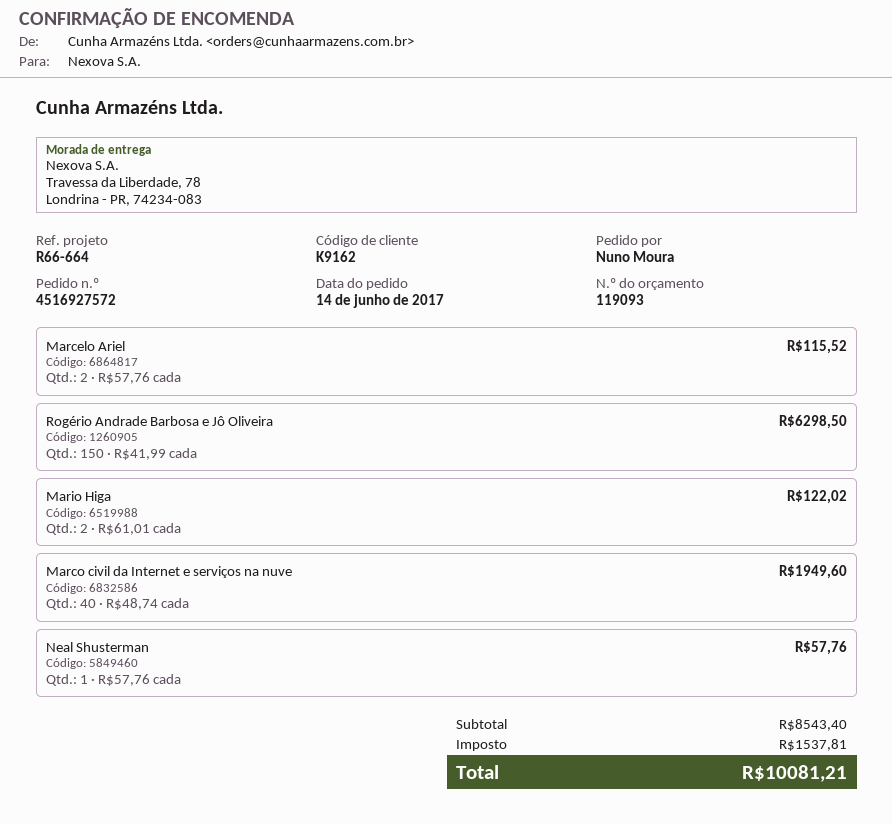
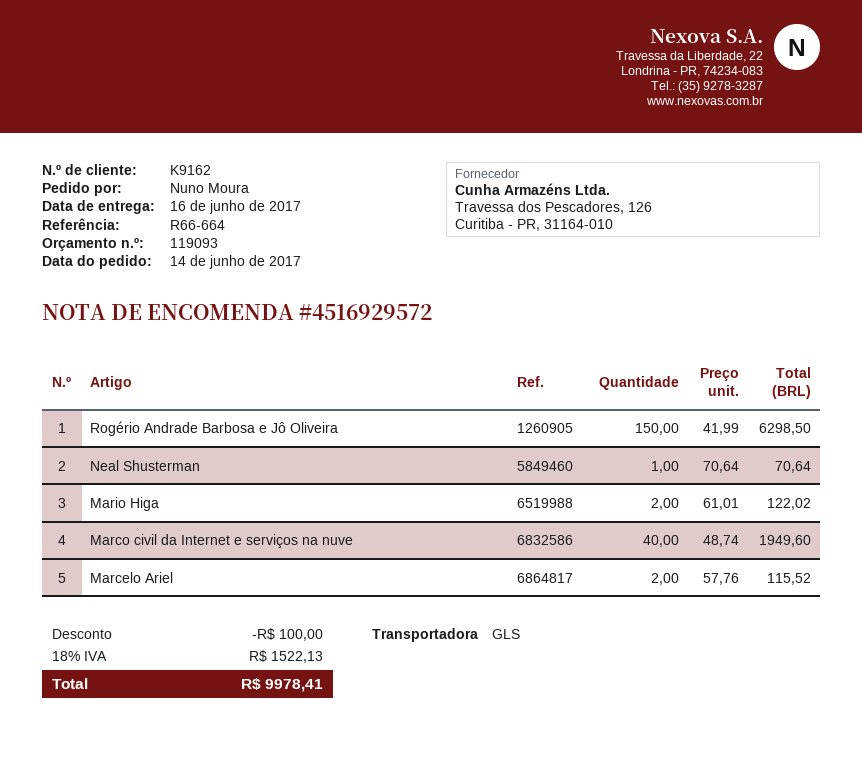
order number: 4516927572 -> 4516929572
Neal Shusterman: 1 x 57.76 = 57.76 -> 1 x 70.64 = 70.64
discount: none -> 100.00
tax: 1537.81 -> 1522.13
total: 10081.21 -> 9978.41

